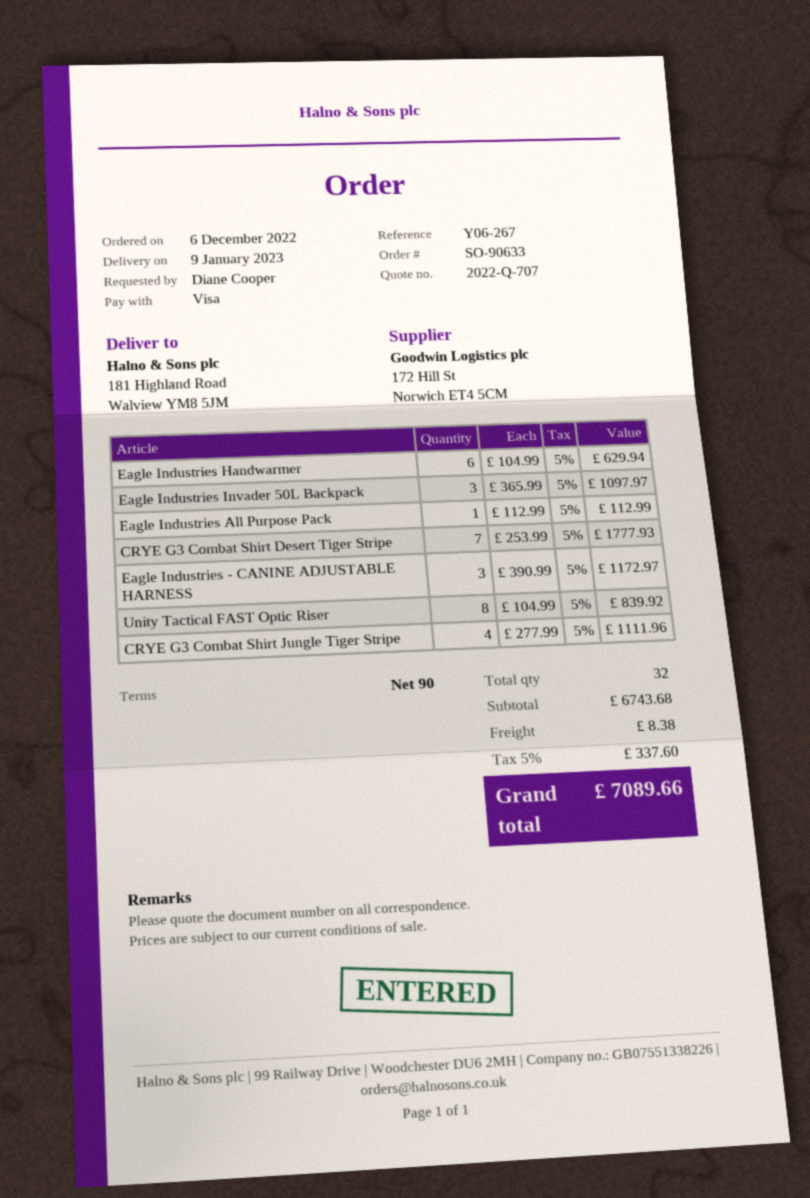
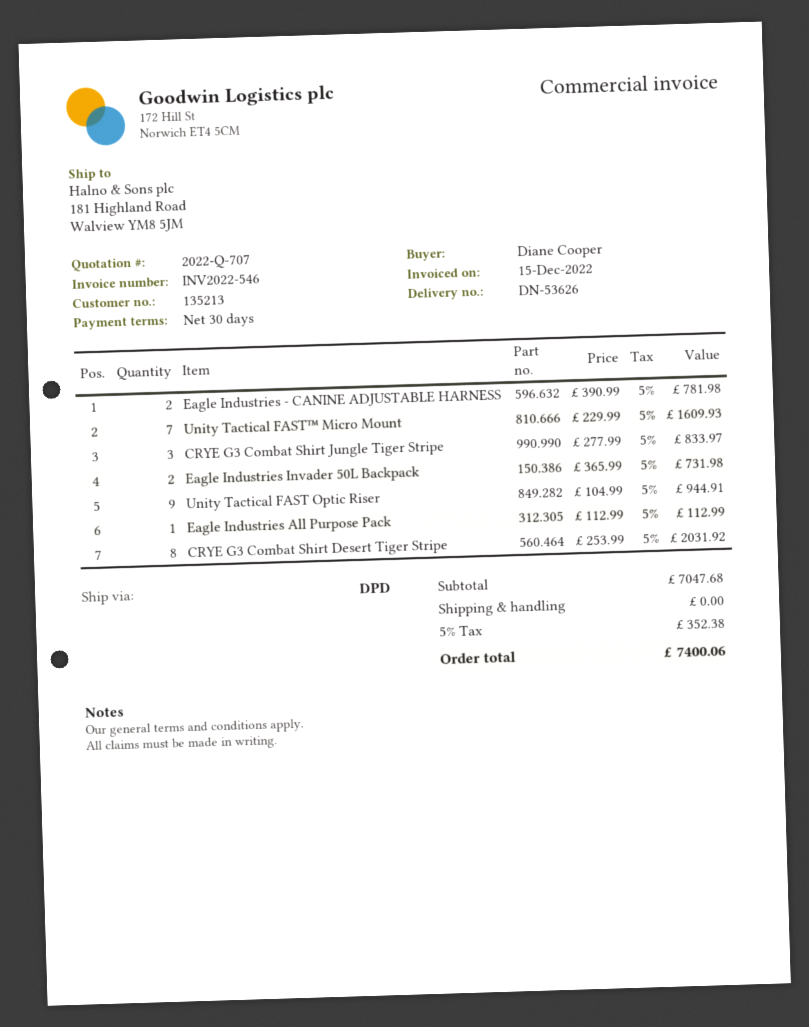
payment terms: 90 days -> 30 days
Eagle Industries Handwarmer: 6 x 104.99 = 629.94 -> none
Eagle Industries Invader 50L Backpack: 3 x 365.99 = 1097.97 -> 2 x 365.99 = 731.98
CRYE G3 Combat Shirt Desert Tiger Stripe: 7 x 253.99 = 1777.93 -> 8 x 253.99 = 2031.92
Eagle Industries - CANINE ADJUSTABLE HARNESS: 3 x 390.99 = 1172.97 -> 2 x 390.99 = 781.98
Unity Tactical FAST Optic Riser: 8 x 104.99 = 839.92 -> 9 x 104.99 = 944.91
CRYE G3 Combat Shirt Jungle Tiger Stripe: 4 x 277.99 = 1111.96 -> 3 x 277.99 = 833.97
Unity Tactical FAST™ Micro Mount: none -> 7 x 229.99 = 1609.93
subtotal: 6743.68 -> 7047.68
shipping: 8.38 -> 0.00
tax: 5% = 337.60 -> 5% = 352.38
total: 7089.66 -> 7400.06

